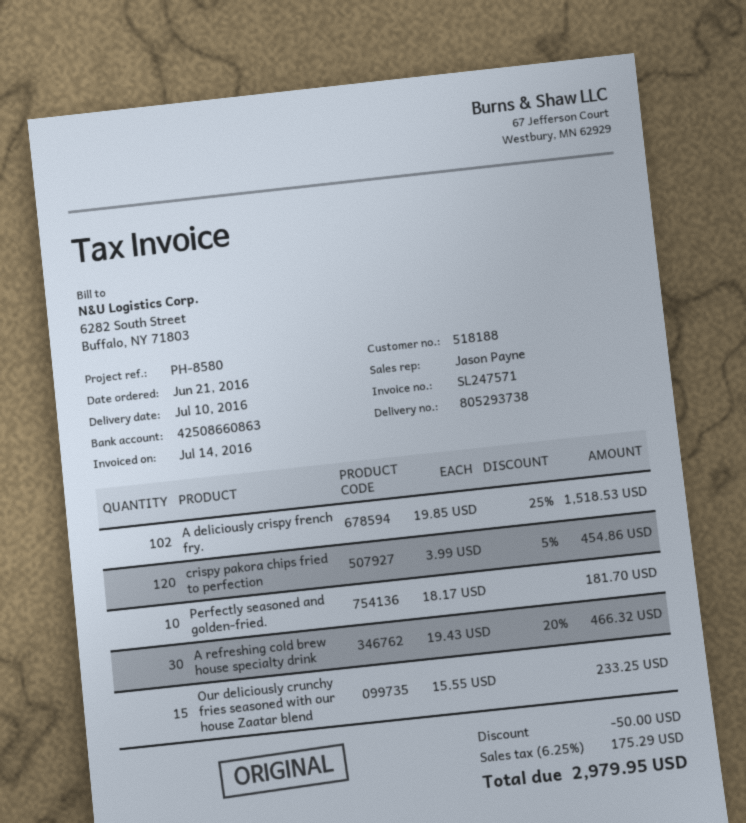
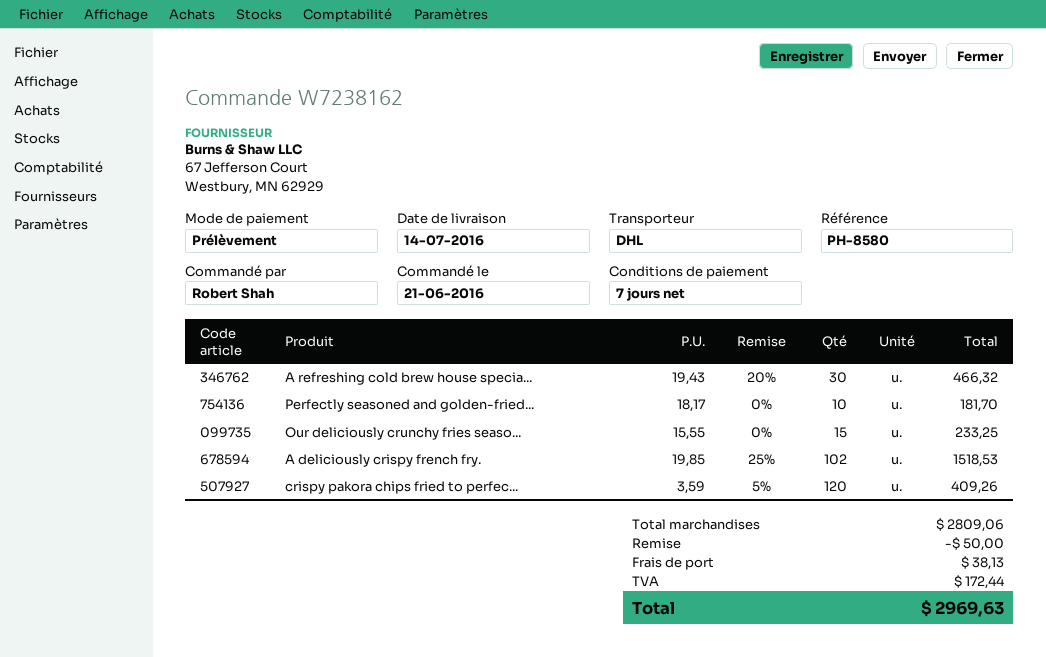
delivery date: 2016-07-10 -> 2016-07-14
crispy pakora chips fried to perfection: 120 x 3.99 - 5% = 454.86 -> 120 x 3.59 - 5% = 409.26
shipping: none -> 38.13
tax: 175.29 -> 172.44
total: 2979.95 -> 2969.63

